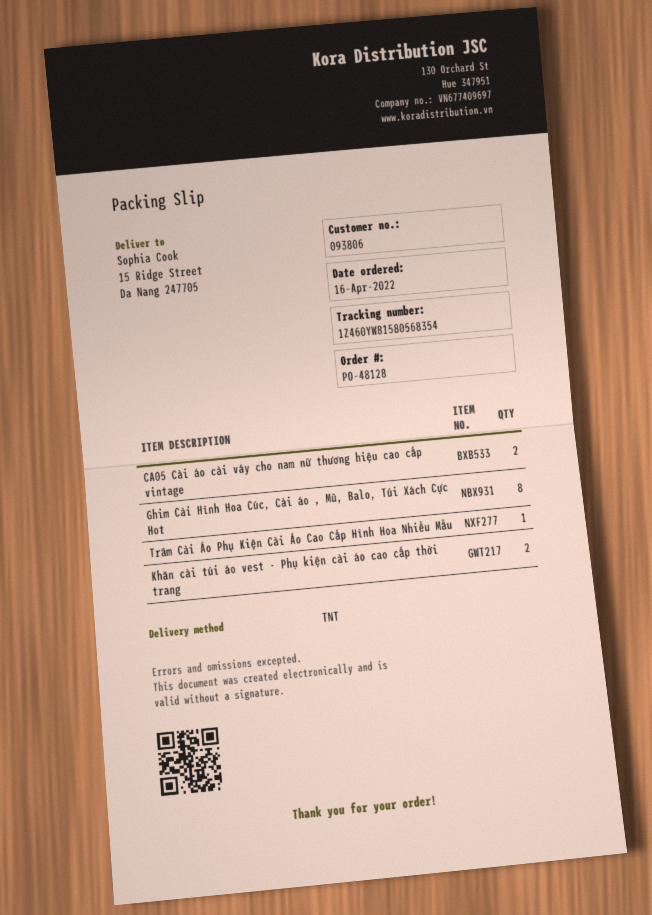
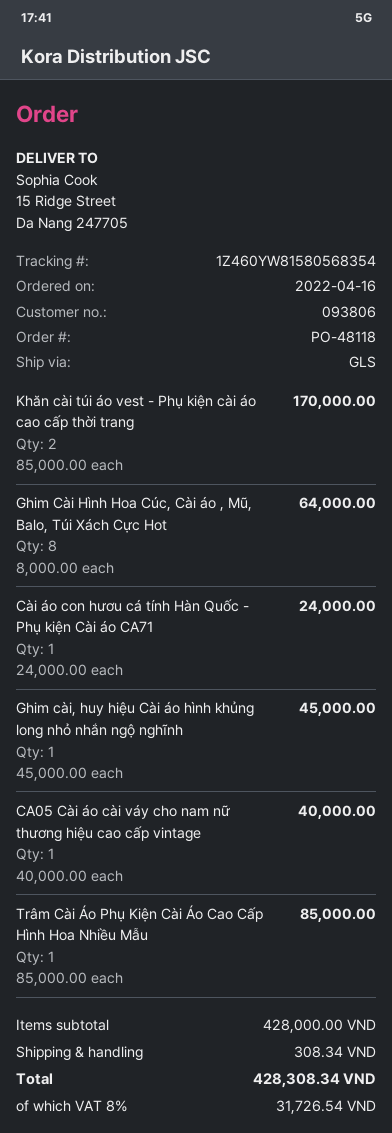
order number: PO-48128 -> PO-48118
shipping method: TNT -> GLS
CA05 Cài áo cài váy cho nam nữ thương hiệu cao cấp vintage: 2 -> 1
Cài áo con hươu cá tính Hàn Quốc - Phụ kiện Cài áo CA71: none -> 1
Ghim cài, huy hiệu Cài áo hình khủng long nhỏ nhắn ngộ nghĩnh: none -> 1

